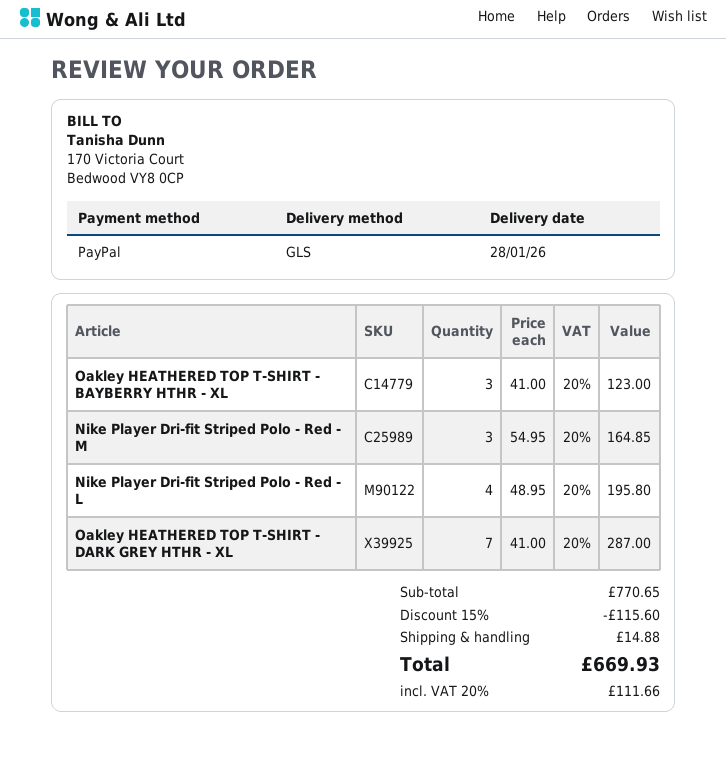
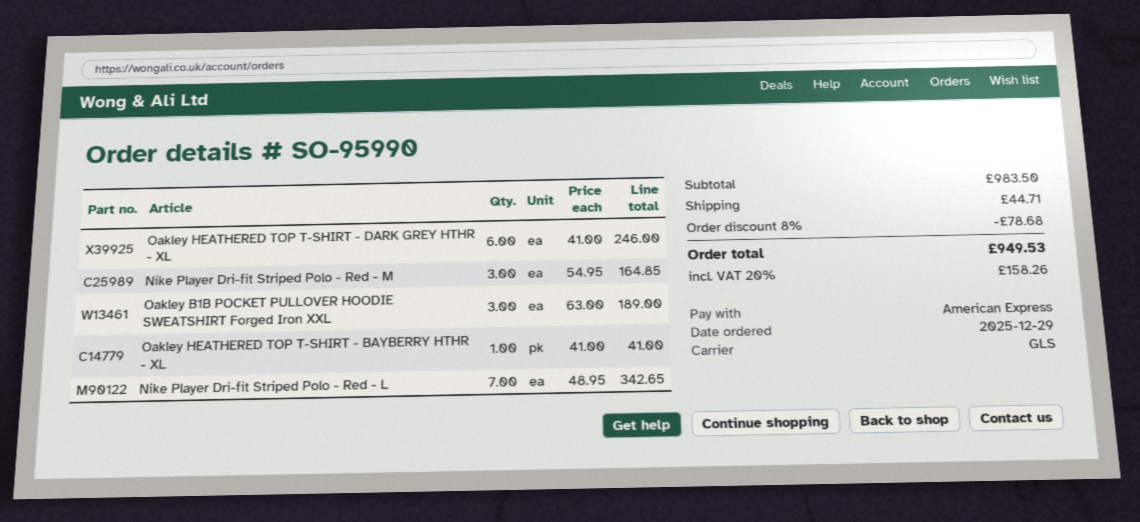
payment method: PayPal -> American Express
Oakley HEATHERED TOP T-SHIRT - BAYBERRY HTHR - XL: 3 x 41.00 = 123.00 -> 1 x 41.00 = 41.00
Nike Player Dri-fit Striped Polo - Red - L: 4 x 48.95 = 195.80 -> 7 x 48.95 = 342.65
Oakley HEATHERED TOP T-SHIRT - DARK GREY HTHR - XL: 7 x 41.00 = 287.00 -> 6 x 41.00 = 246.00
Oakley B1B POCKET PULLOVER HOODIE SWEATSHIRT Forged Iron XXL: none -> 3 x 63.00 = 189.00
subtotal: 770.65 -> 983.50
discount: 15% = 115.60 -> 8% = 78.68
shipping: 14.88 -> 44.71
tax: 20% = 111.66 -> 20% = 158.26
total: 669.93 -> 949.53

